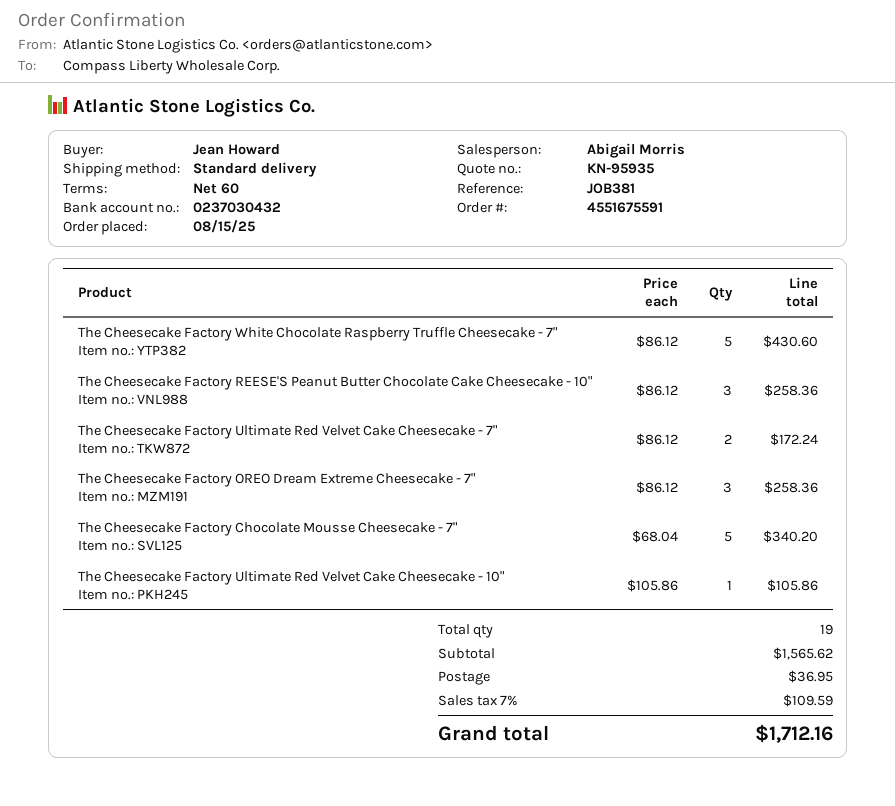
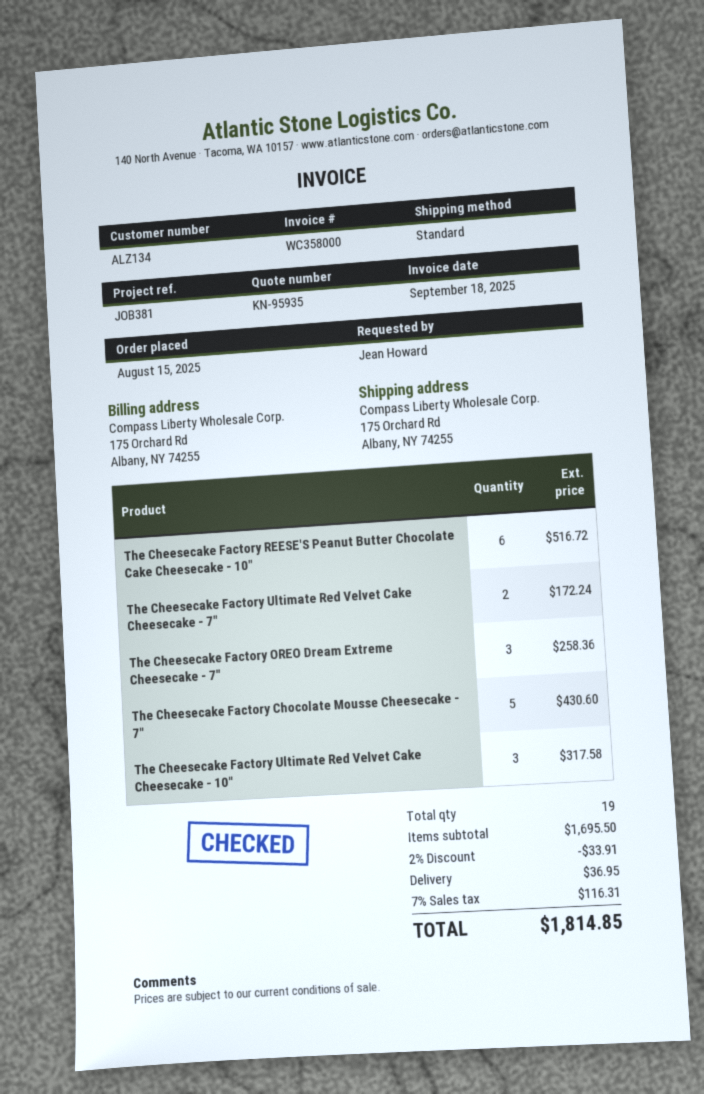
The Cheesecake Factory White Chocolate Raspberry Truffle Cheesecake - 7": 5 for 430.60 -> none
The Cheesecake Factory REESE'S Peanut Butter Chocolate Cake Cheesecake - 10": 3 for 258.36 -> 6 for 516.72
The Cheesecake Factory Chocolate Mousse Cheesecake - 7": 5 for 340.20 -> 5 for 430.60
The Cheesecake Factory Ultimate Red Velvet Cake Cheesecake - 10": 1 for 105.86 -> 3 for 317.58
subtotal: 1565.62 -> 1695.50
discount: none -> 2% = 33.91
tax: 7% = 109.59 -> 7% = 116.31
total: 1712.16 -> 1814.85

